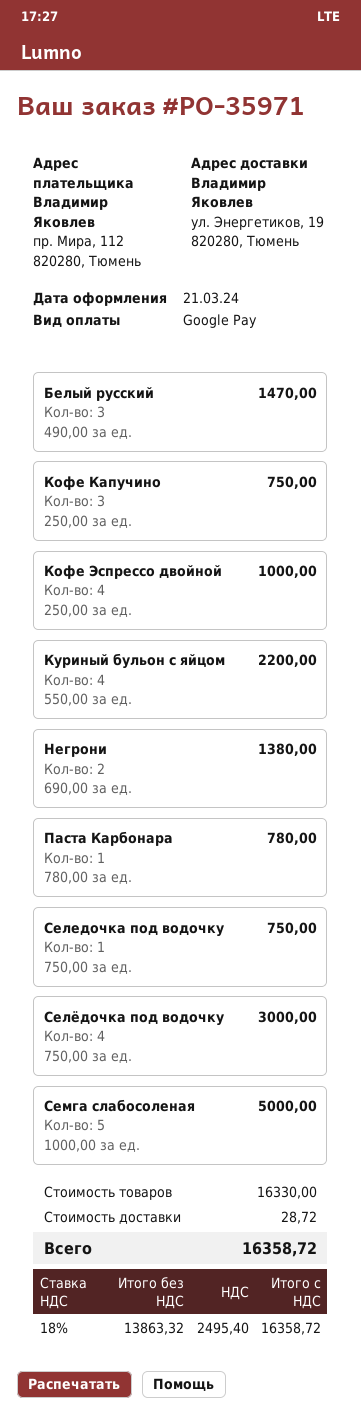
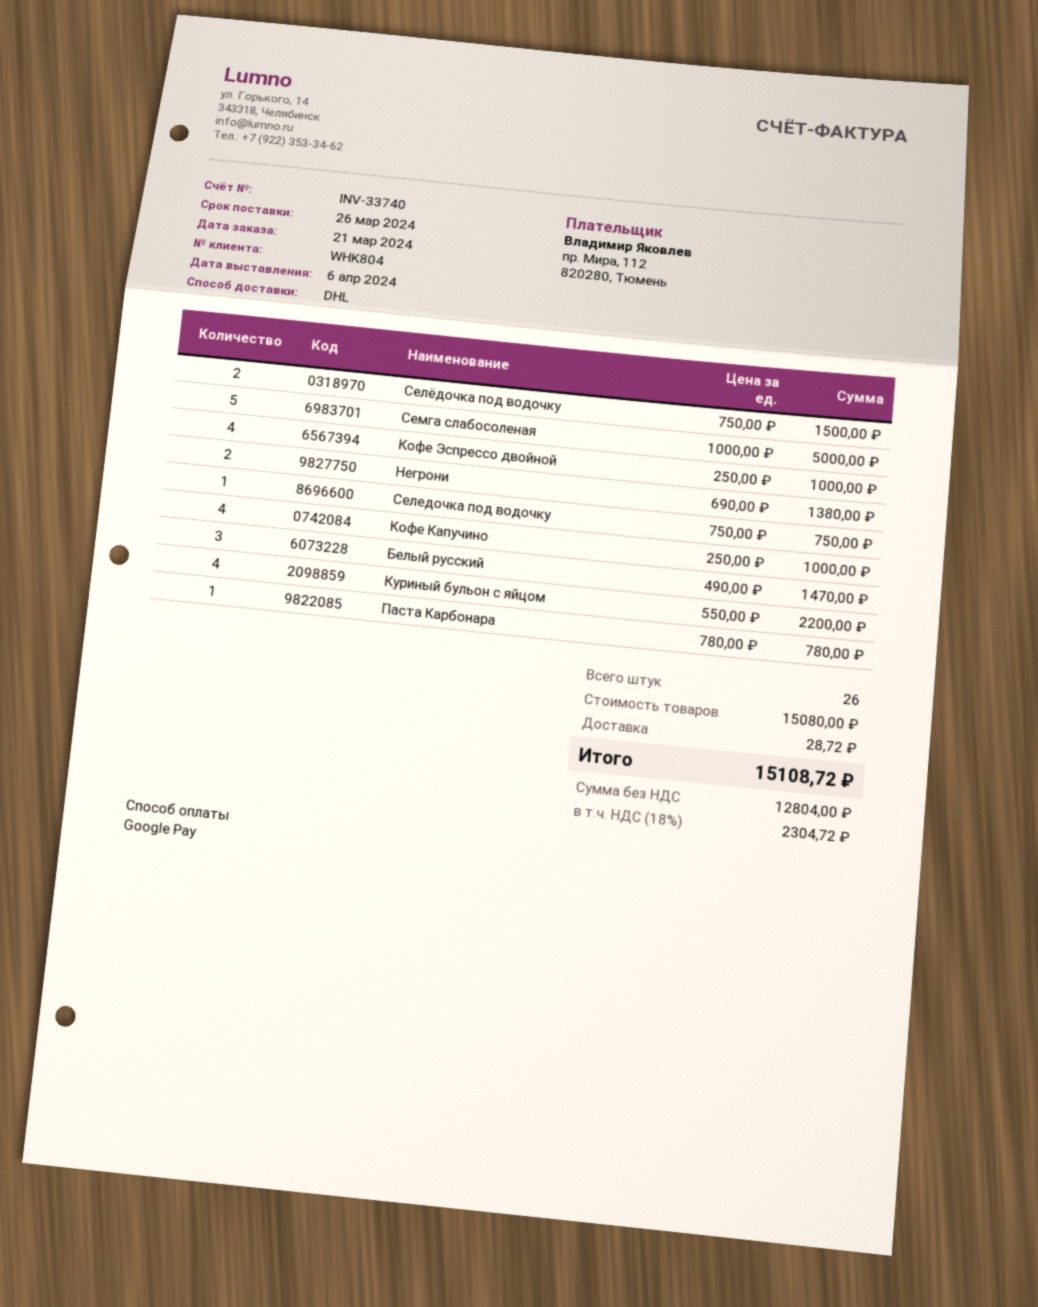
Кофе Капучино: 3 x 250.00 = 750.00 -> 4 x 250.00 = 1000.00
Селёдочка под водочку: 4 x 750.00 = 3000.00 -> 2 x 750.00 = 1500.00
subtotal: 16330.00 -> 15080.00
net: 13863.32 -> 12804.00
tax: 18% = 2495.40 -> 18% = 2304.72
total: 16358.72 -> 15108.72

